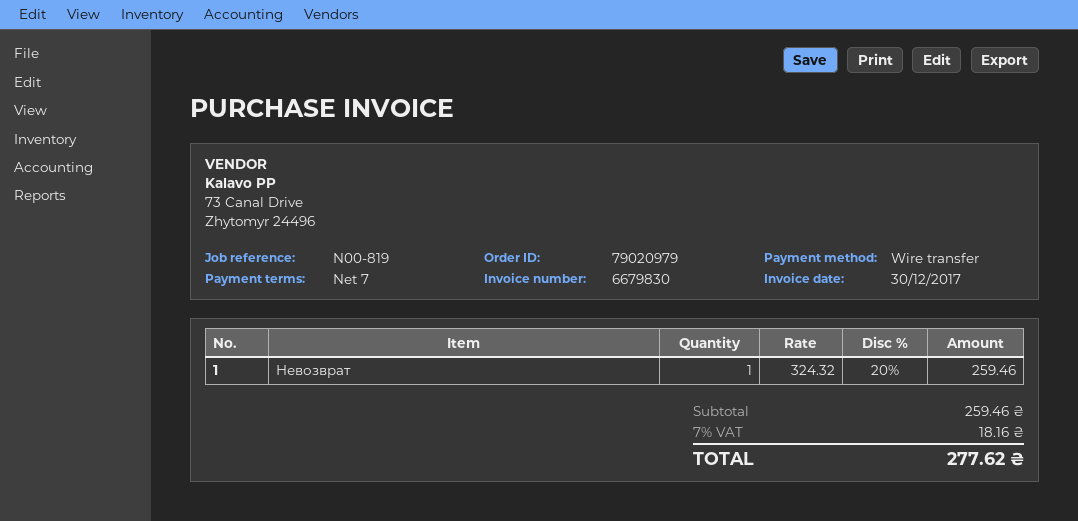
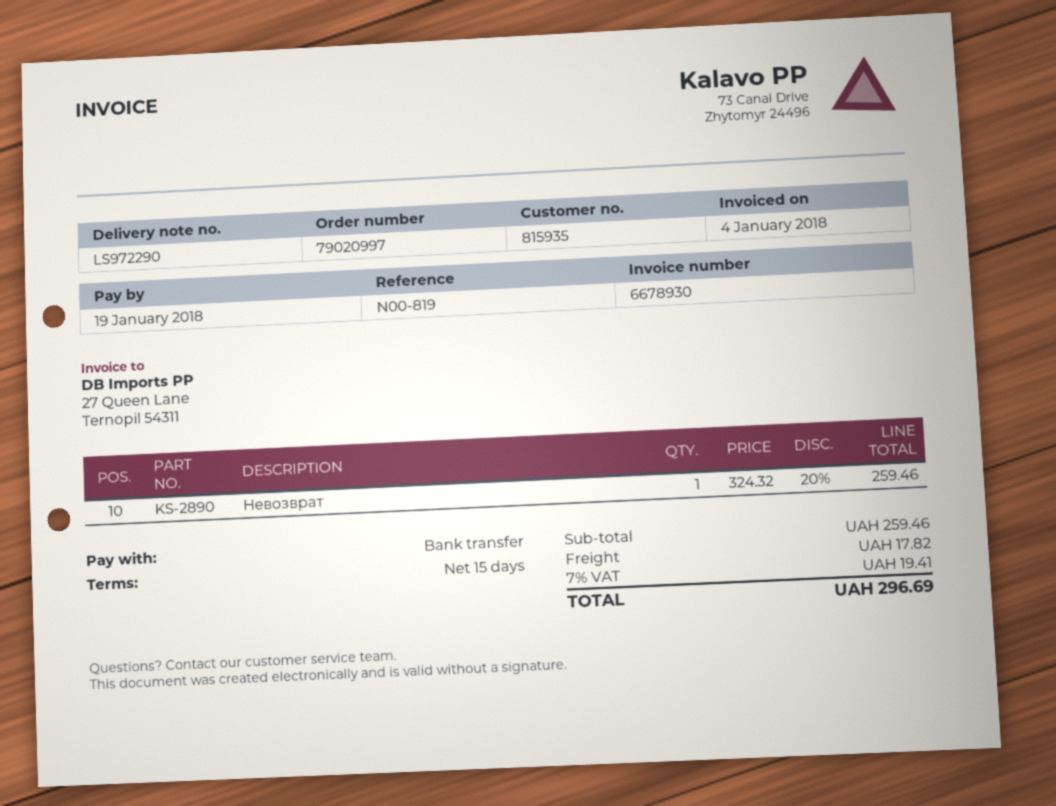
order number: 79020979 -> 79020997
invoice number: 6679830 -> 6678930
invoice date: 2017-12-30 -> 2018-01-04
payment terms: 7 days -> 15 days
shipping: none -> 17.82
tax: 7% = 18.16 -> 7% = 19.41
total: 277.62 -> 296.69

